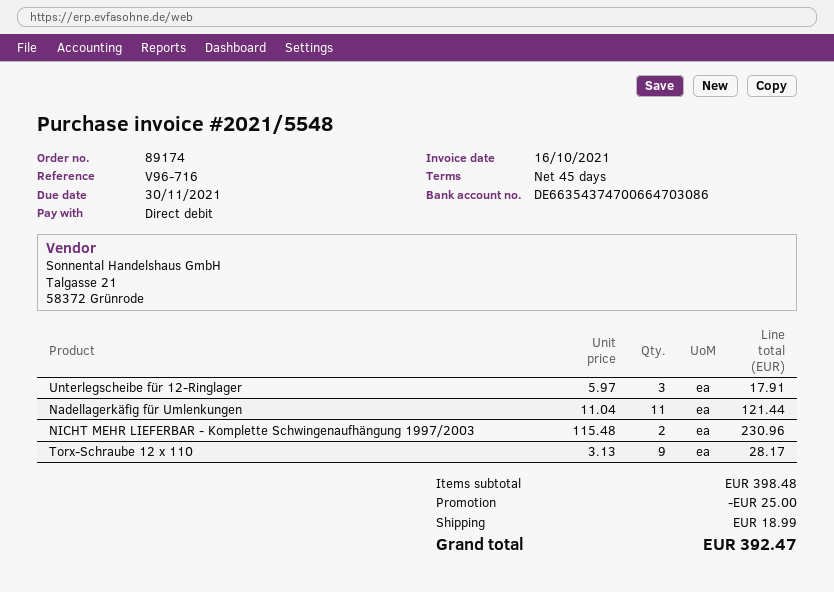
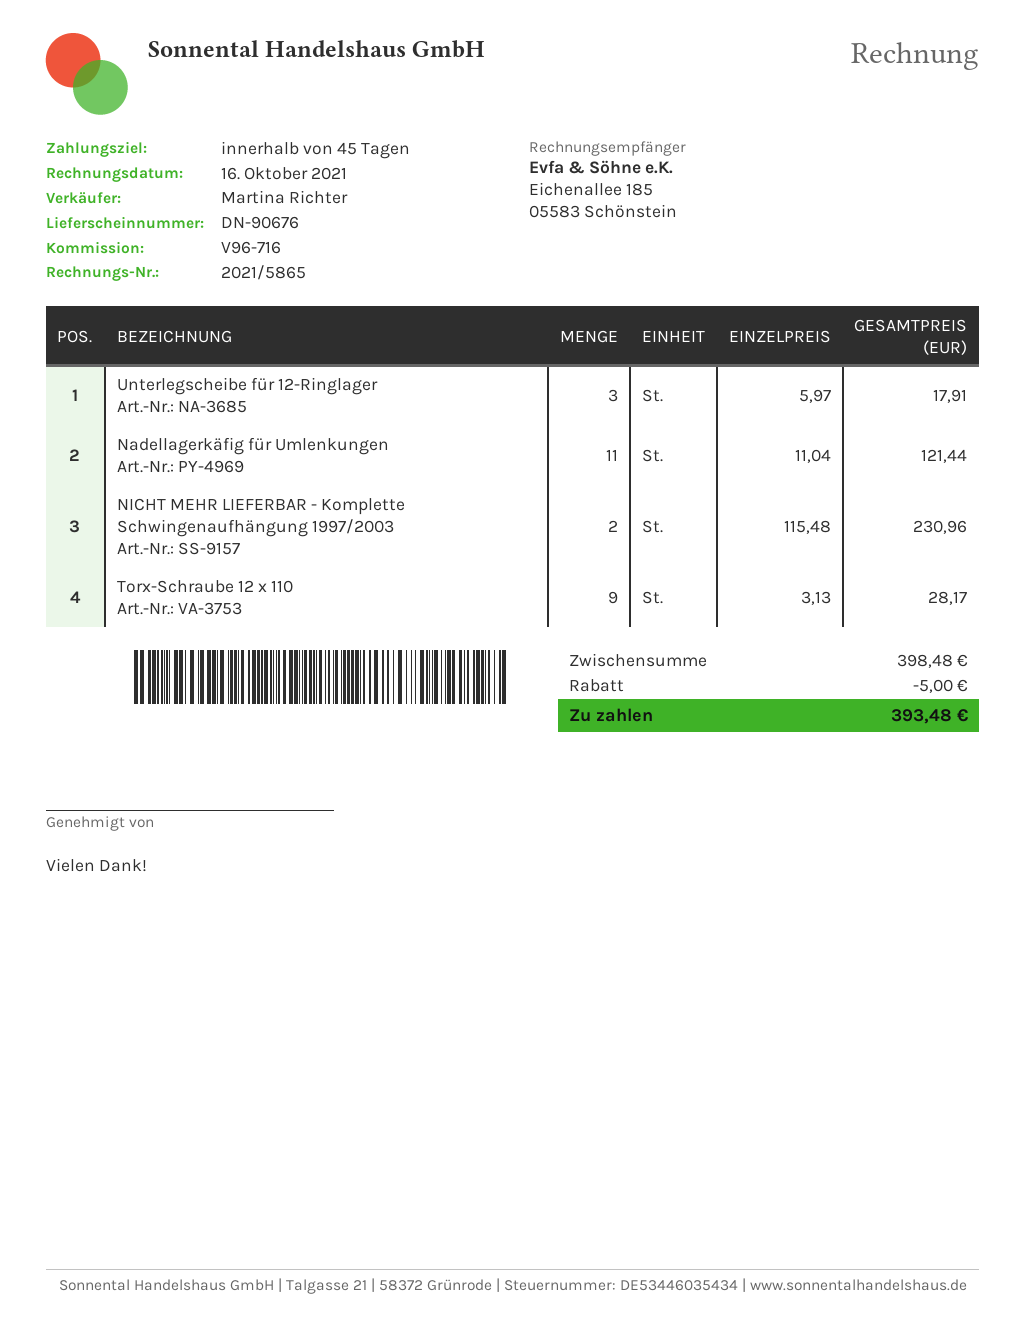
invoice number: 2021/5548 -> 2021/5865
discount: 25.00 -> 5.00
shipping: 18.99 -> none
total: 392.47 -> 393.48

